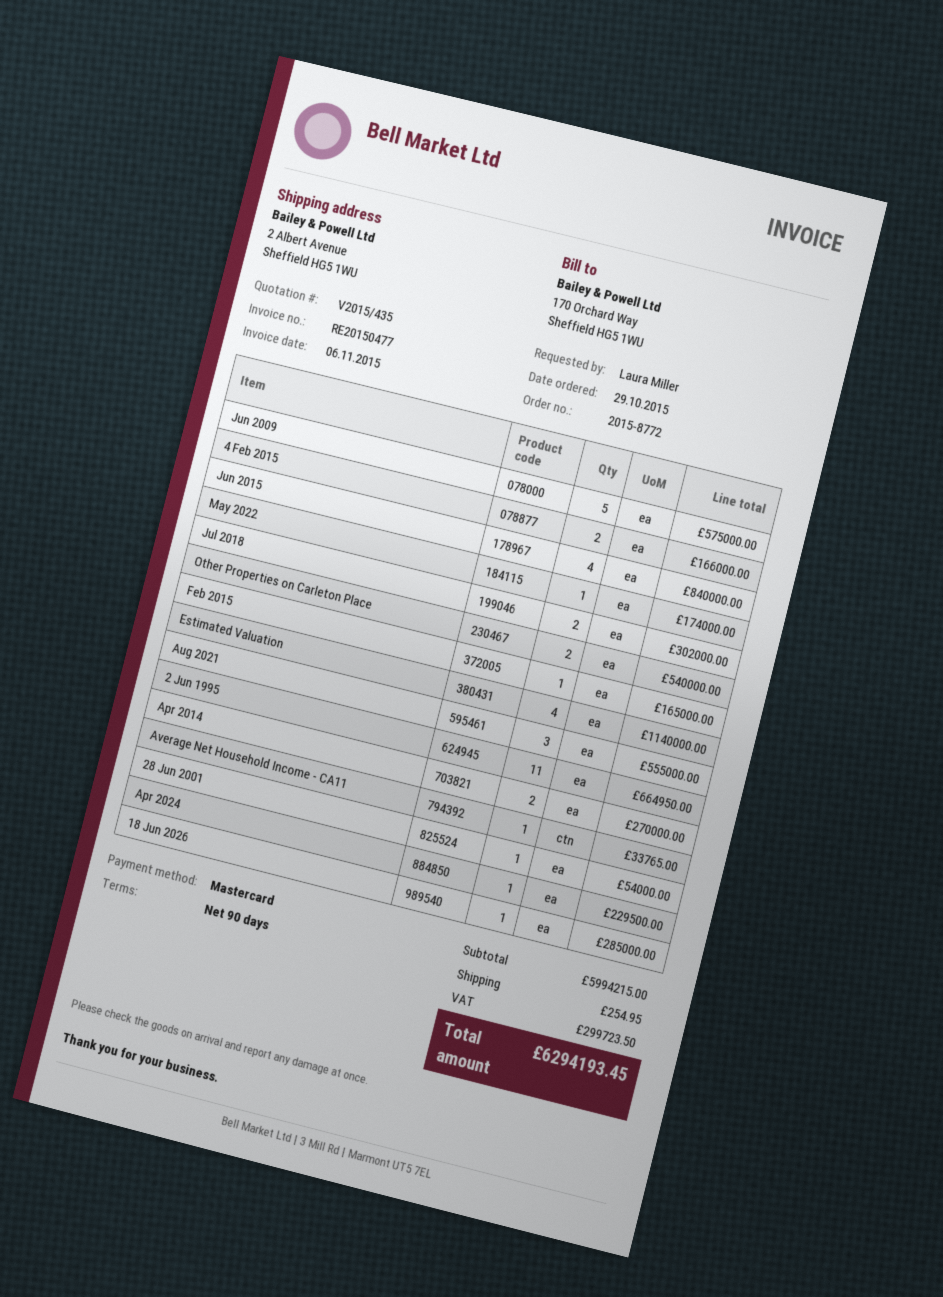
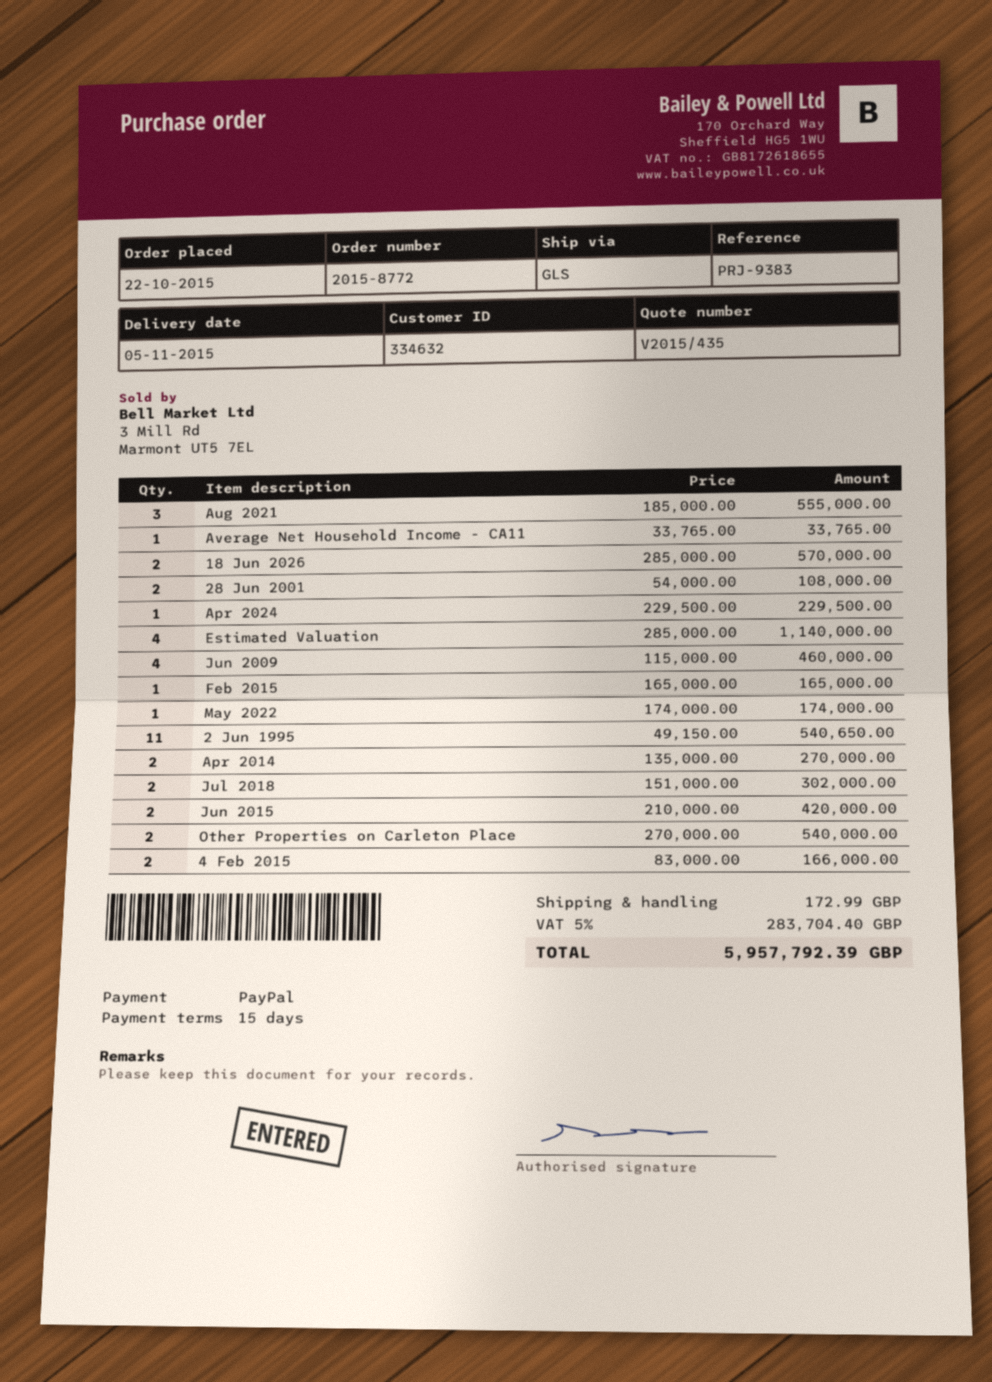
order date: 2015-10-29 -> 2015-10-22
payment terms: 90 days -> 15 days
payment method: Mastercard -> PayPal
Jun 2009: 5 for 575000.00 -> 4 for 460000.00
Jun 2015: 4 for 840000.00 -> 2 for 420000.00
2 Jun 1995: 11 for 664950.00 -> 11 for 540650.00
28 Jun 2001: 1 for 54000.00 -> 2 for 108000.00
18 Jun 2026: 1 for 285000.00 -> 2 for 570000.00
shipping: 254.95 -> 172.99
tax: 299723.50 -> 283704.40
total: 6294193.45 -> 5957792.39

